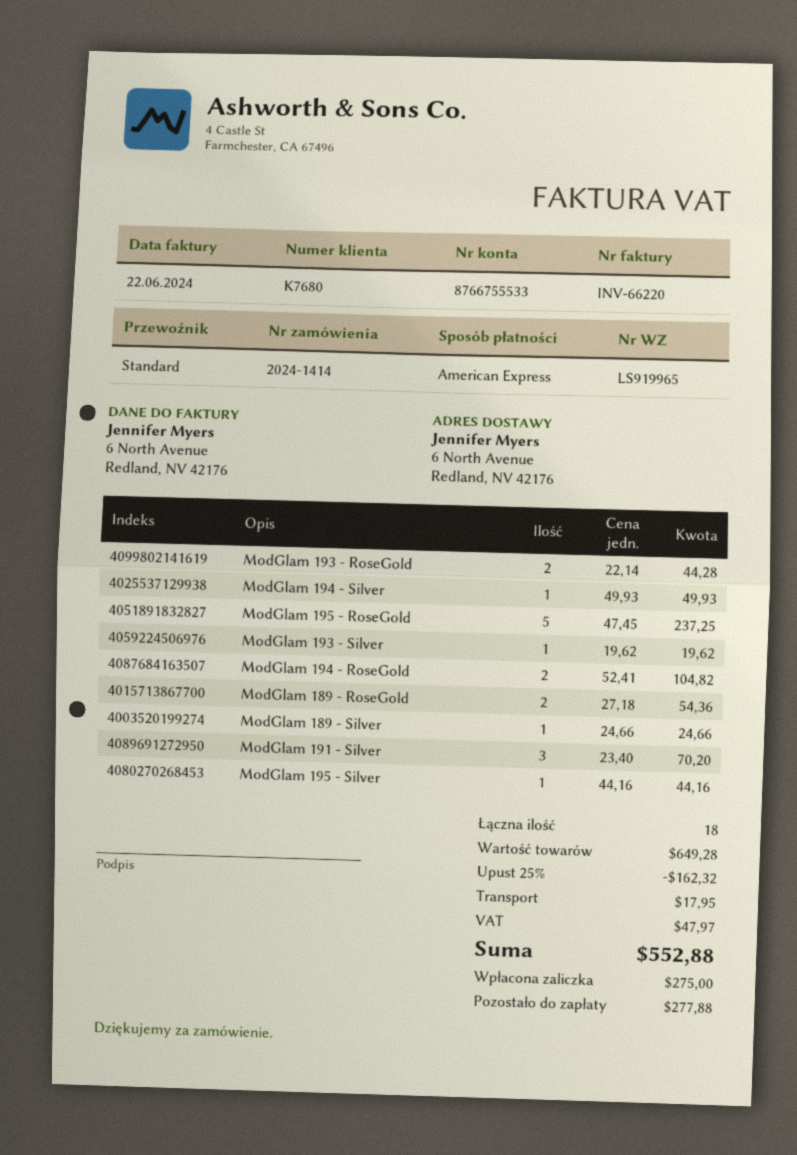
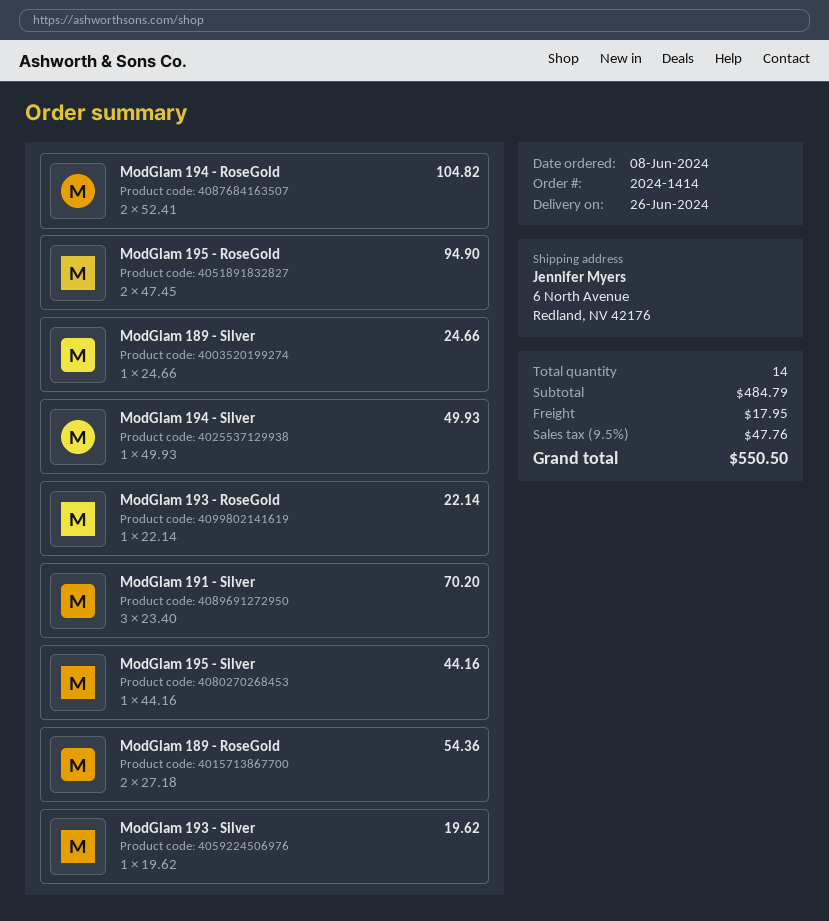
ModGlam 193 - RoseGold: 2 x 22.14 = 44.28 -> 1 x 22.14 = 22.14
ModGlam 195 - RoseGold: 5 x 47.45 = 237.25 -> 2 x 47.45 = 94.90
total quantity: 18 -> 14
subtotal: 649.28 -> 484.79
discount: 25% = 162.32 -> none
tax: 47.97 -> 47.76
total: 552.88 -> 550.50

